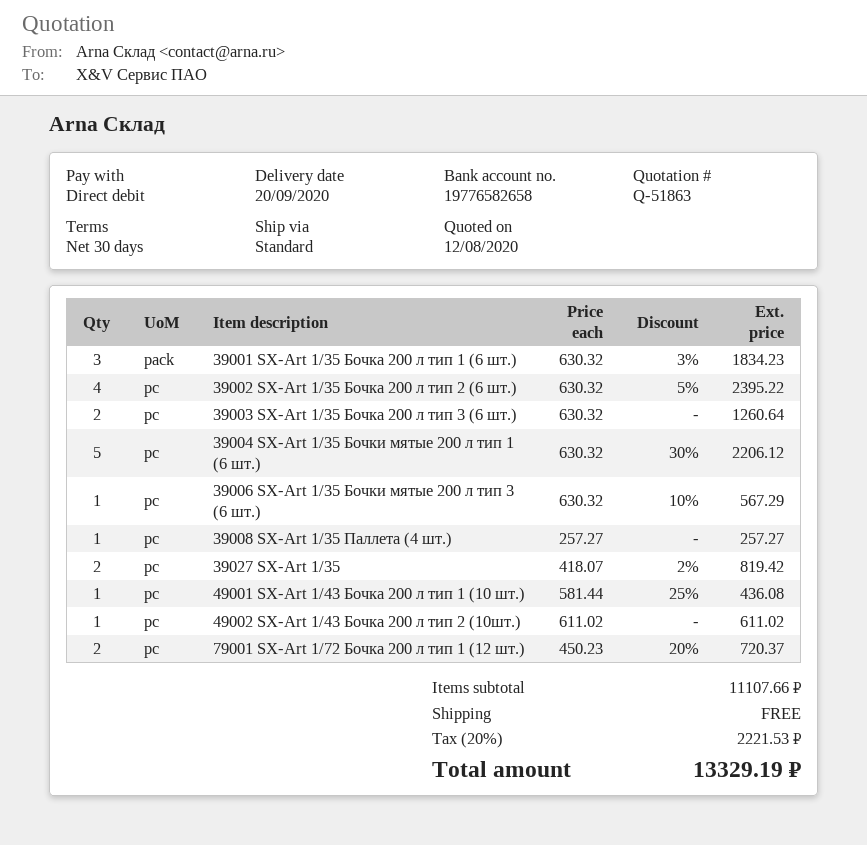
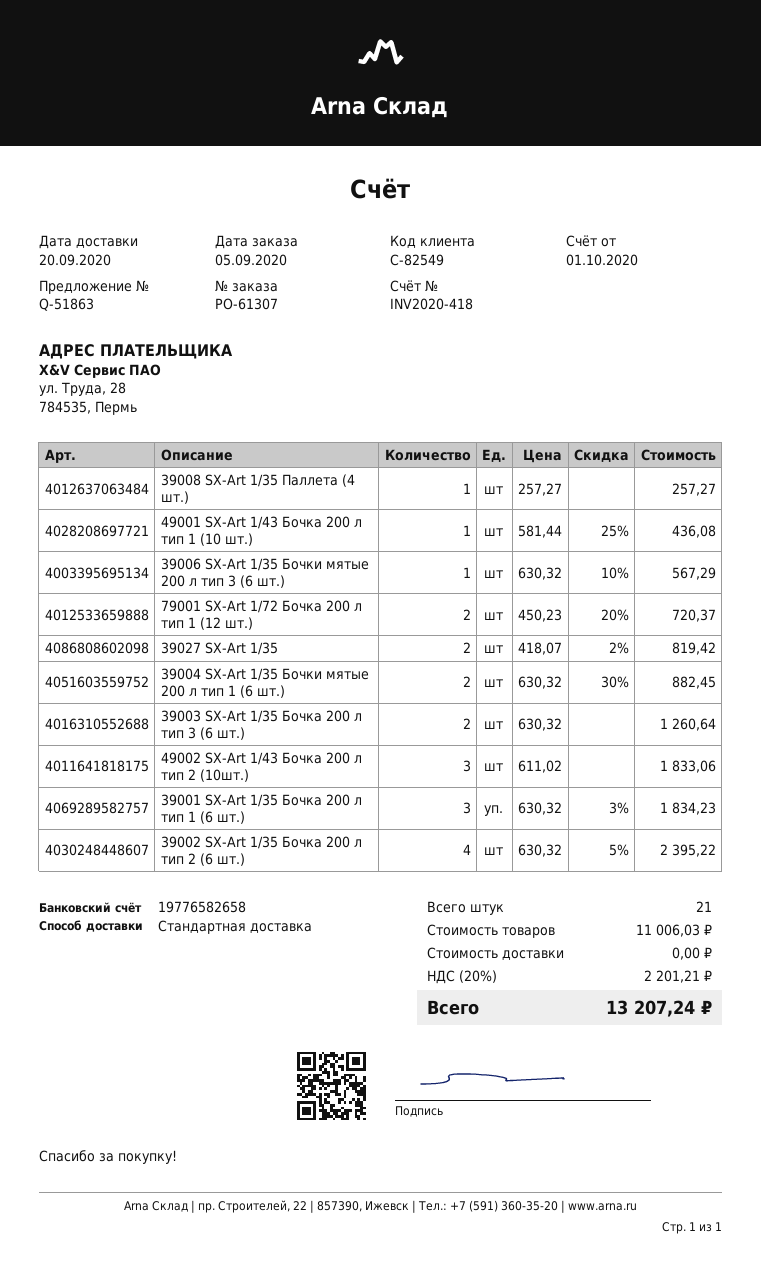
39004 SX-Art 1/35 Бочки мятые 200 л тип 1 (6 шт.): 5 x 630.32 - 30% = 2206.12 -> 2 x 630.32 - 30% = 882.45
49002 SX-Art 1/43 Бочка 200 л тип 2 (10шт.): 1 x 611.02 = 611.02 -> 3 x 611.02 = 1833.06
subtotal: 11107.66 -> 11006.03
tax: 20% = 2221.53 -> 20% = 2201.21
total: 13329.19 -> 13207.24

